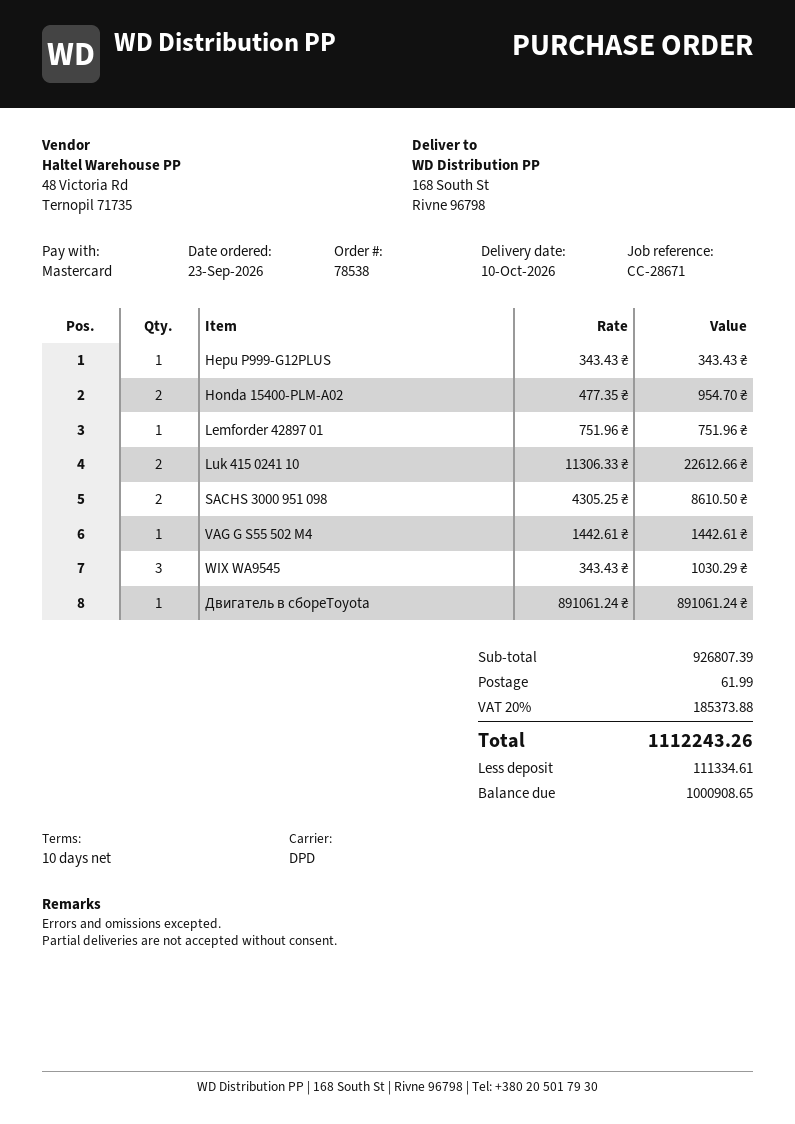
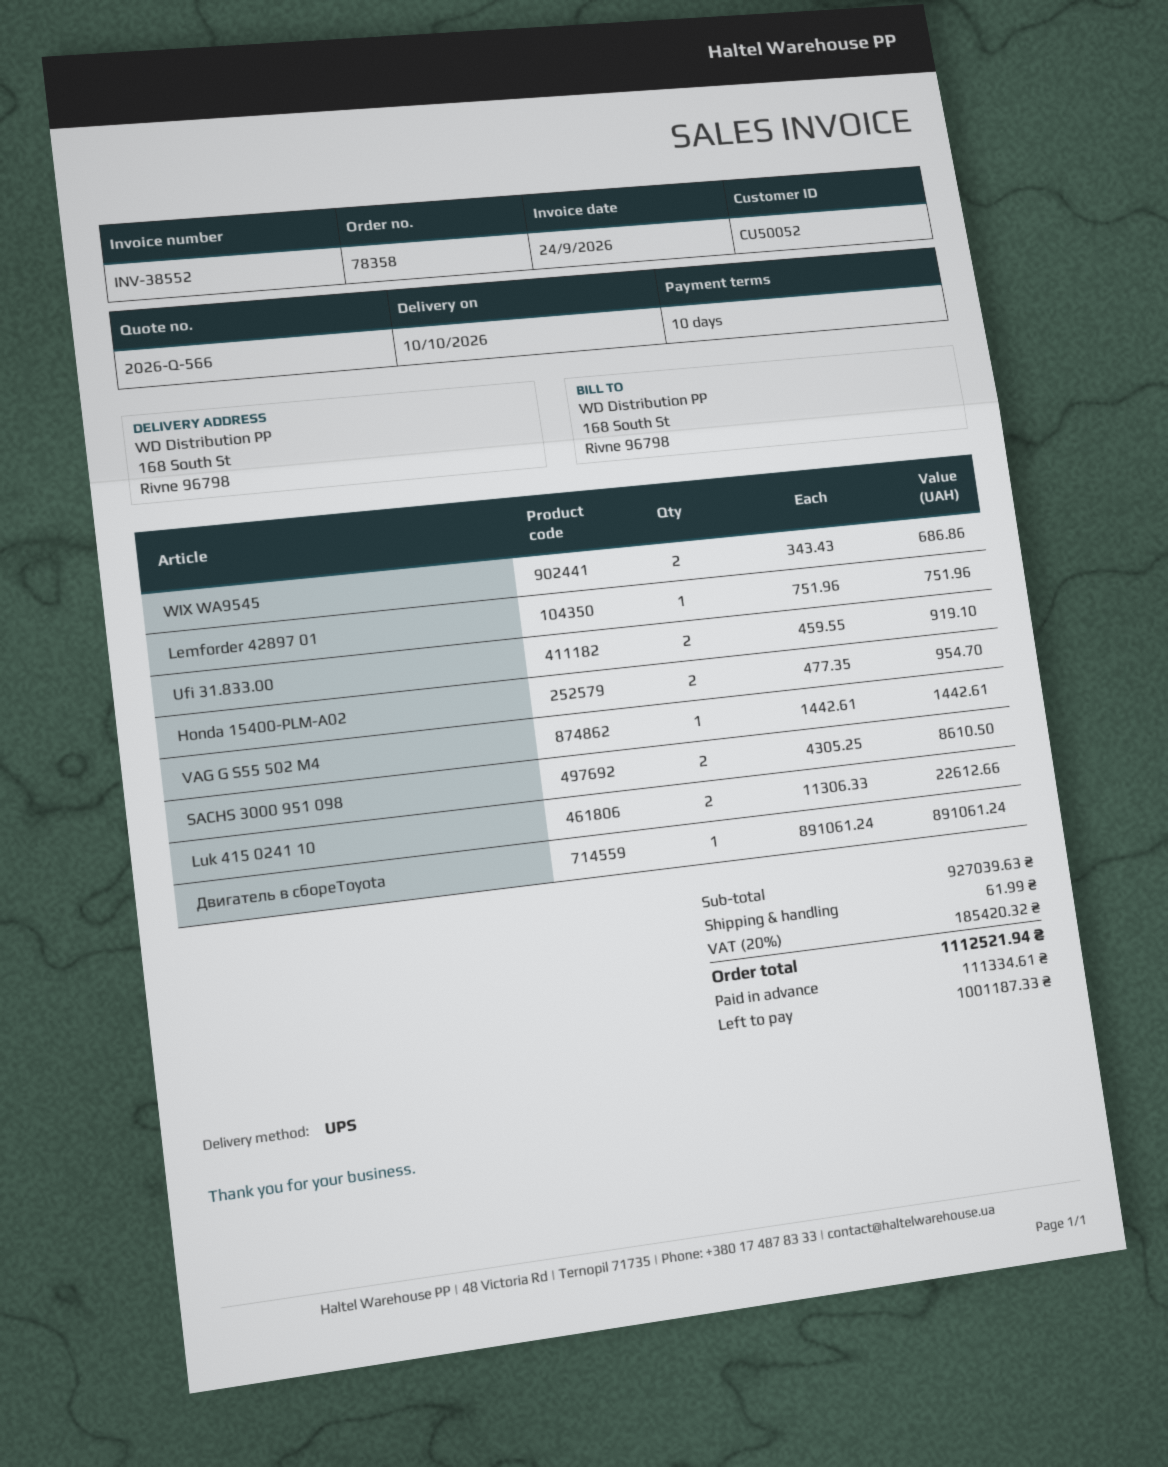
order number: 78538 -> 78358
shipping method: DPD -> UPS
Hepu P999-G12PLUS: 1 x 343.43 = 343.43 -> none
WIX WA9545: 3 x 343.43 = 1030.29 -> 2 x 343.43 = 686.86
Ufi 31.833.00: none -> 2 x 459.55 = 919.10
subtotal: 926807.39 -> 927039.63
tax: 20% = 185373.88 -> 20% = 185420.32
total: 1112243.26 -> 1112521.94
balance: 1000908.65 -> 1001187.33

